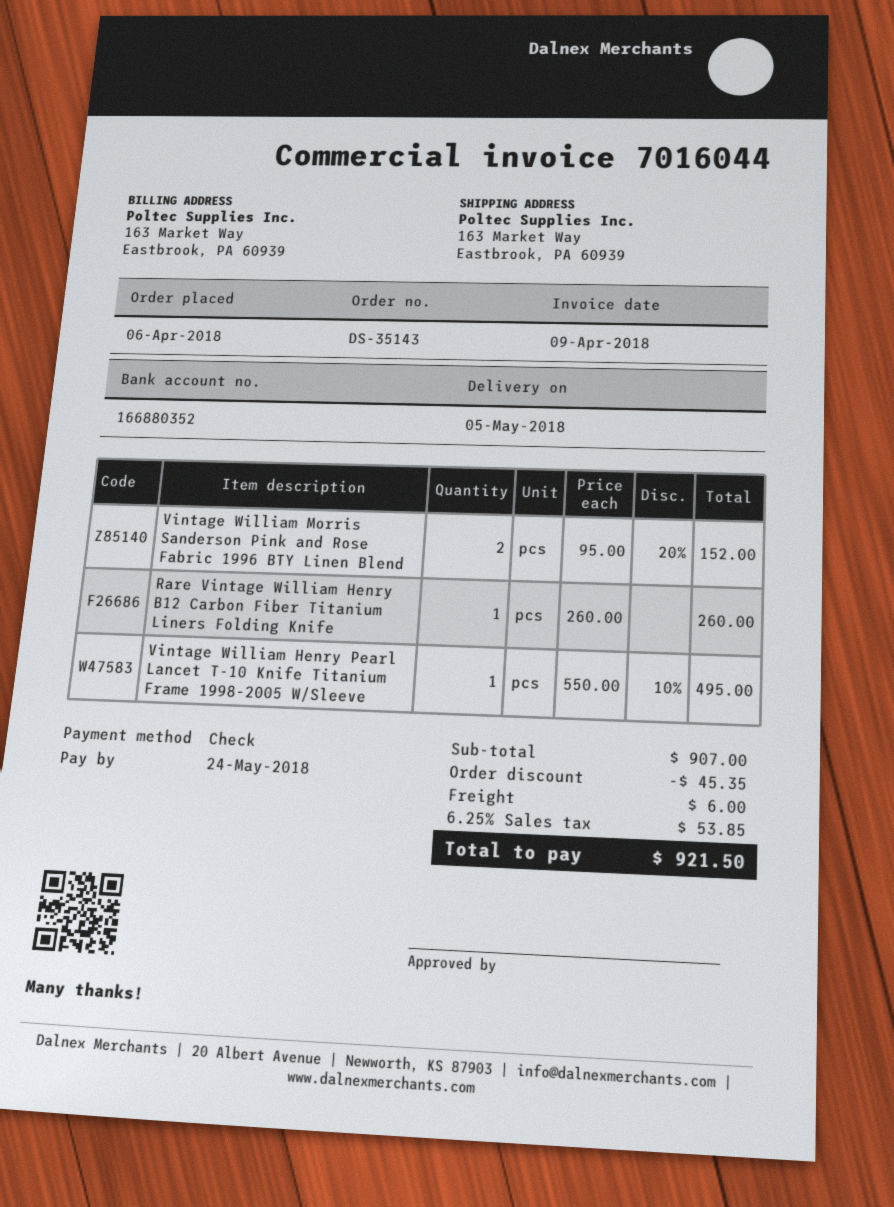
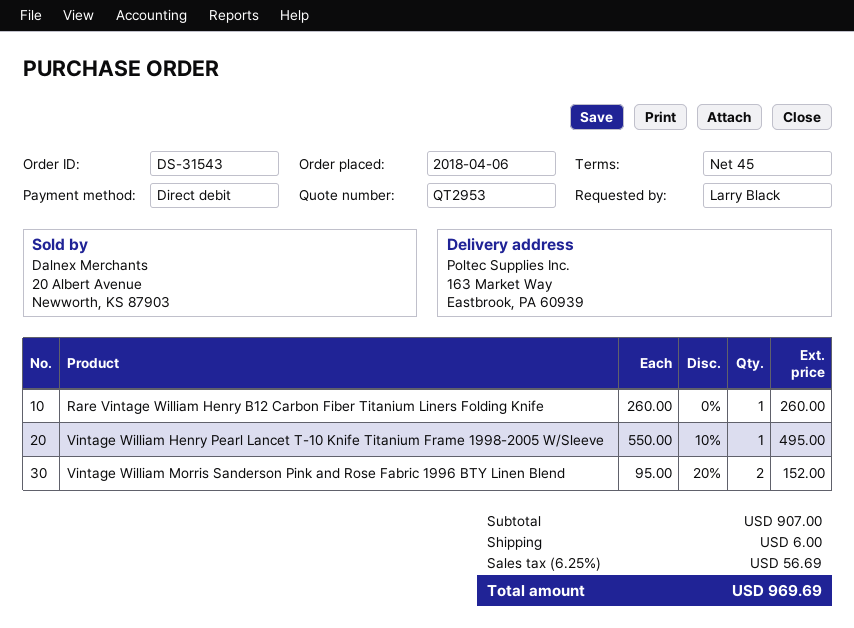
order number: DS-35143 -> DS-31543
payment method: cheque -> direct debit
discount: 45.35 -> none
tax: 6.25% = 53.85 -> 6.25% = 56.69
total: 921.50 -> 969.69

